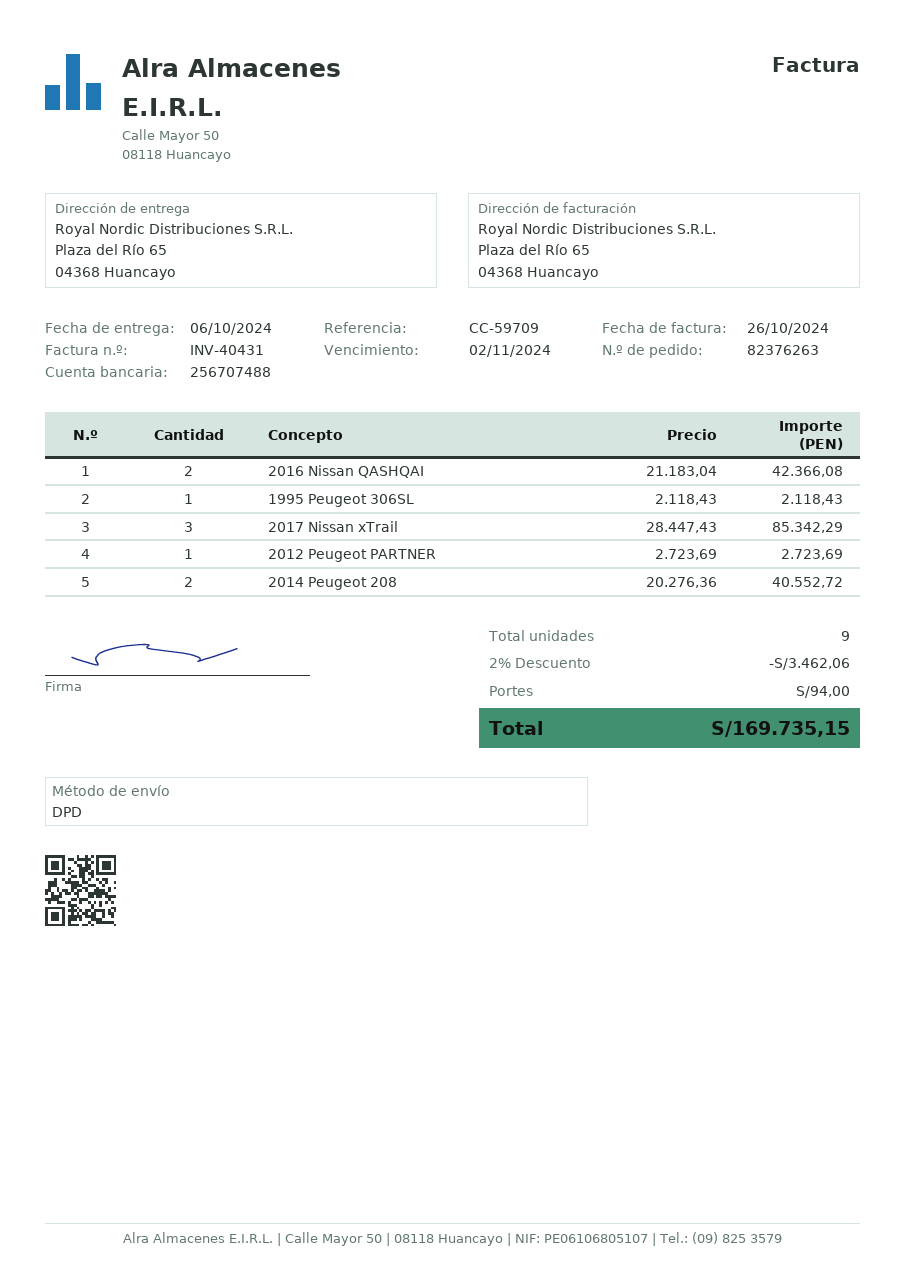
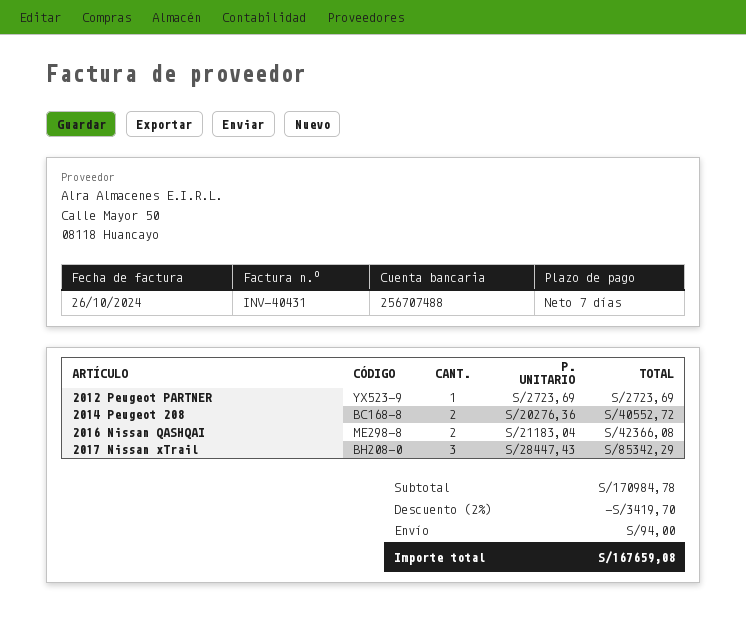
1995 Peugeot 306SL: 1 x 2118.43 = 2118.43 -> none
discount: 2% = 3462.06 -> 2% = 3419.70
total: 169735.15 -> 167659.08

